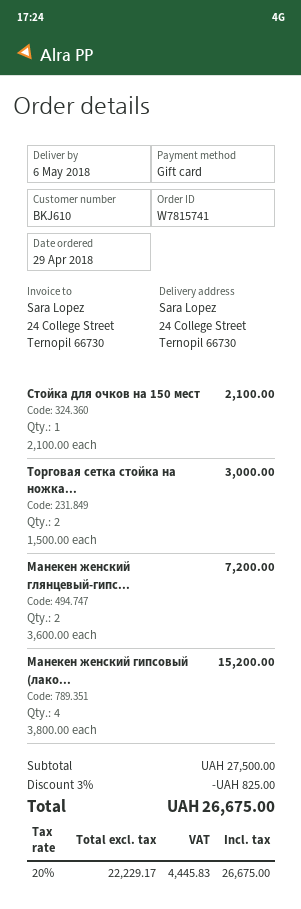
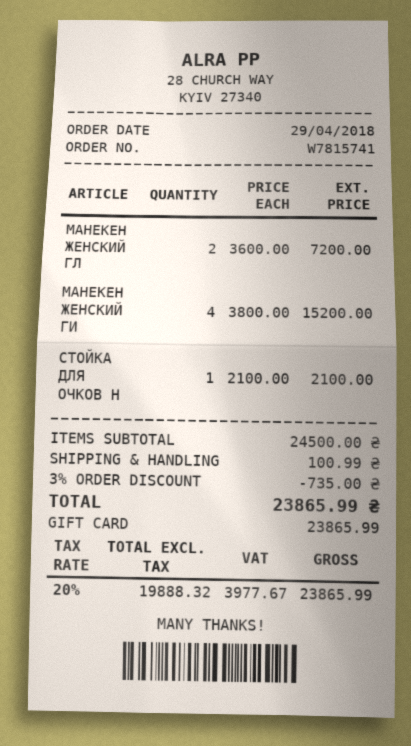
Торговая сетка стойка на ножка...: 2 x 1500.00 = 3000.00 -> none
subtotal: 27500.00 -> 24500.00
discount: 3% = 825.00 -> 3% = 735.00
shipping: none -> 100.99
net: 22229.17 -> 19888.32
tax: 20% = 4445.83 -> 20% = 3977.67
total: 26675.00 -> 23865.99

